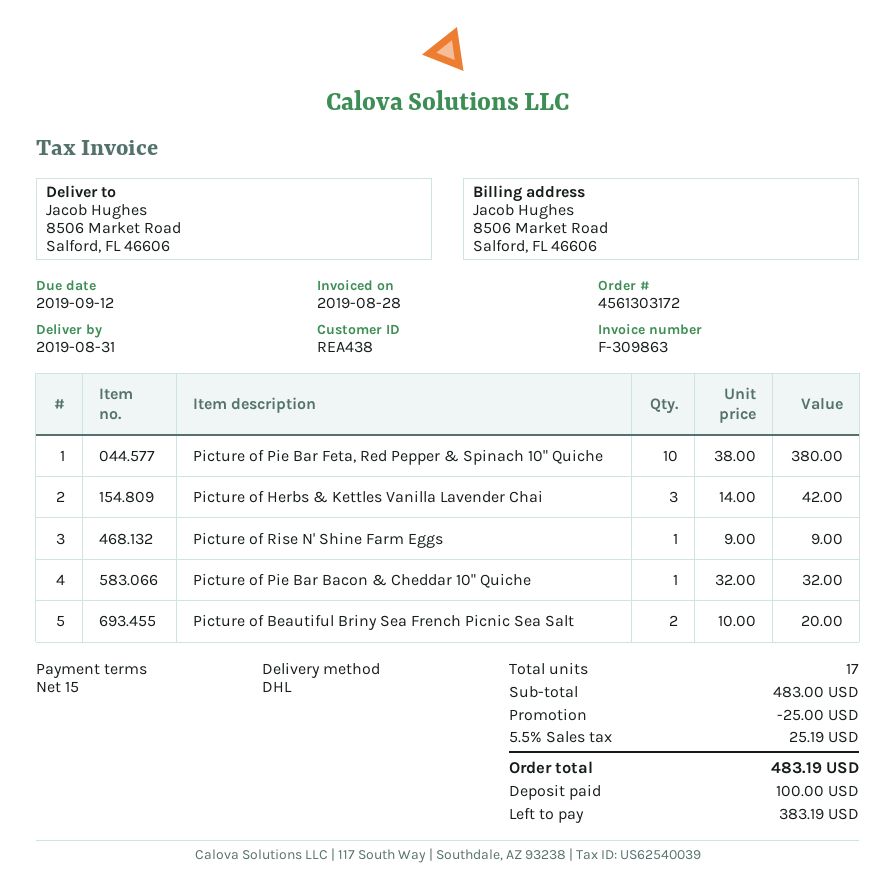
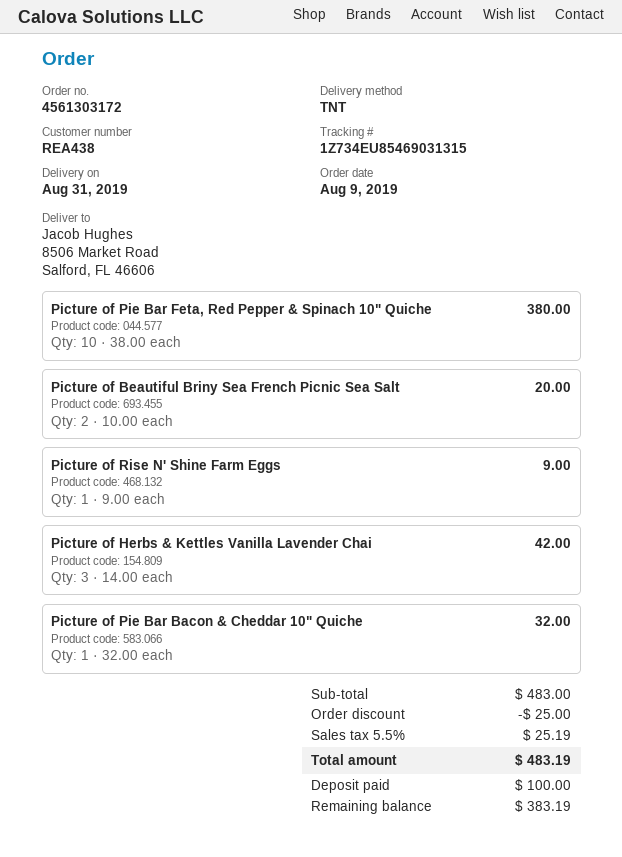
shipping method: DHL -> TNT

